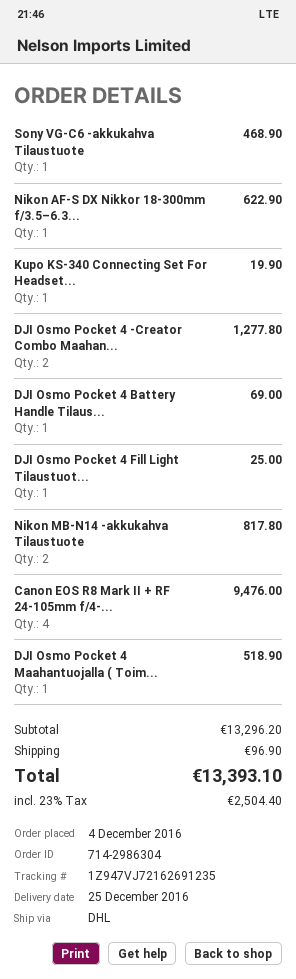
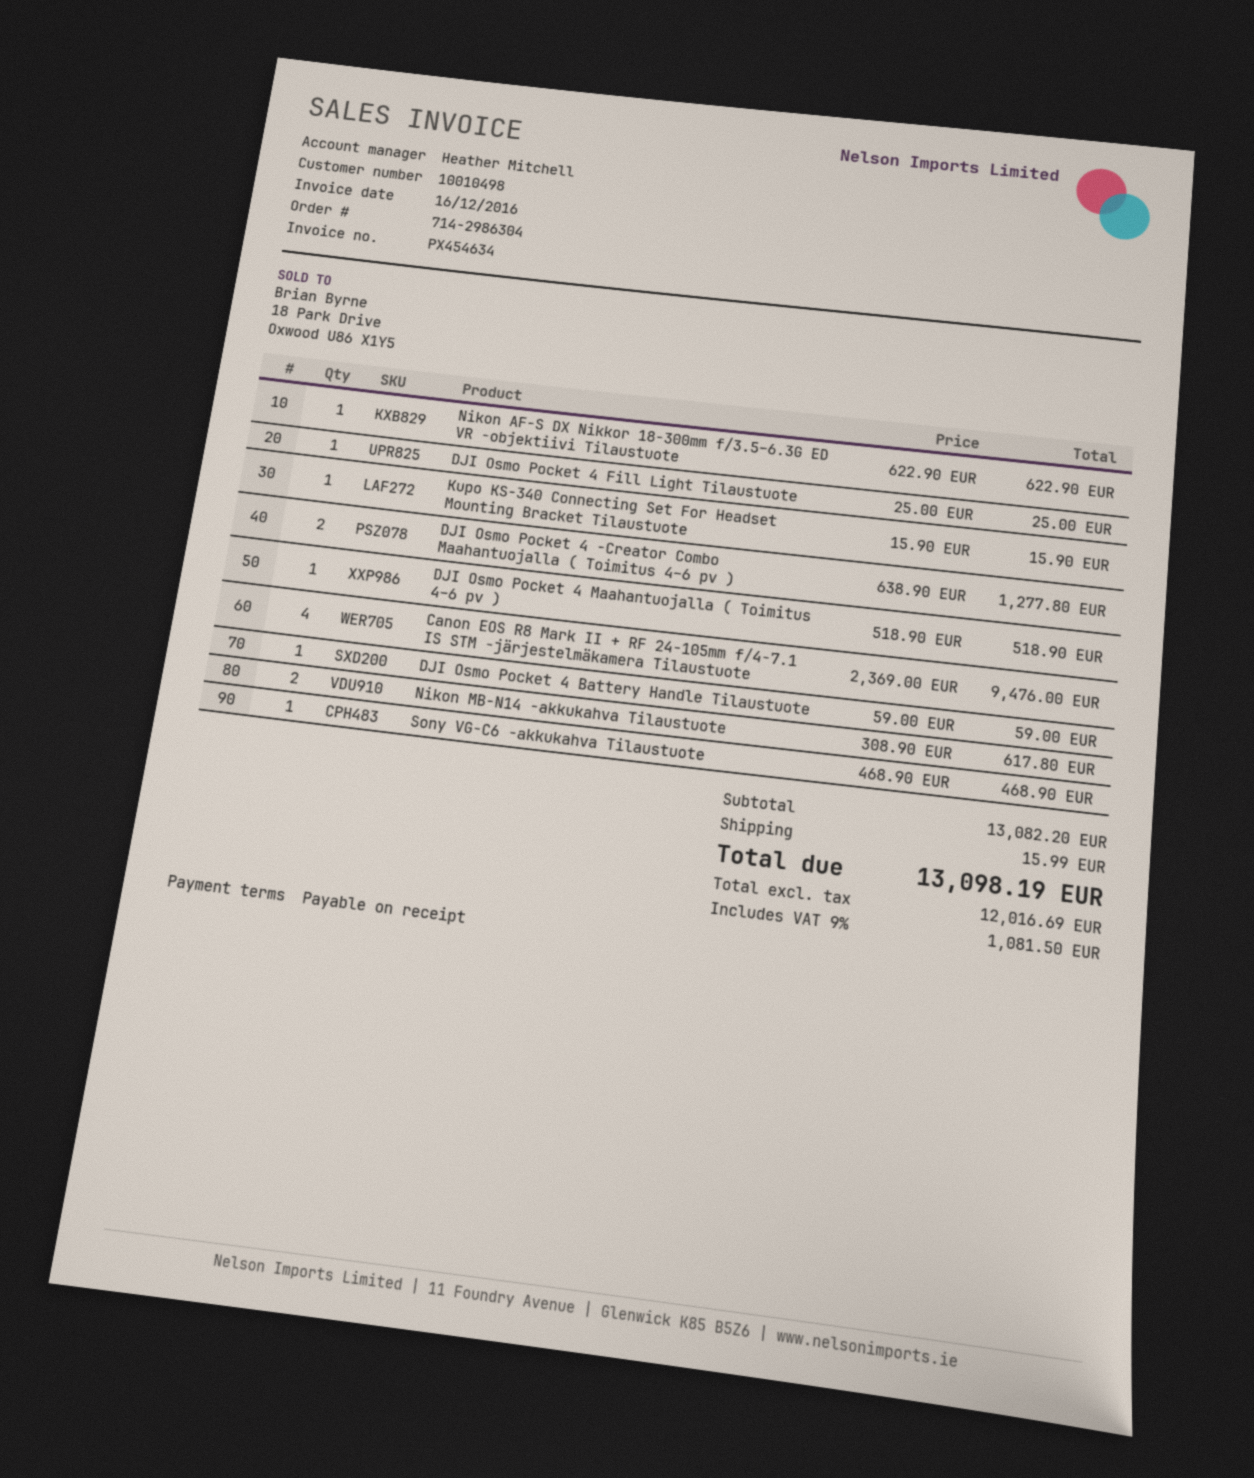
Kupo KS-340 Connecting Set For Headset...: 1 for 19.90 -> 1 for 15.90
DJI Osmo Pocket 4 Battery Handle Tilaus...: 1 for 69.00 -> 1 for 59.00
Nikon MB-N14 -akkukahva Tilaustuote: 2 for 817.80 -> 2 for 617.80
subtotal: 13296.20 -> 13082.20
shipping: 96.90 -> 15.99
tax: 23% = 2504.40 -> 9% = 1081.50
total: 13393.10 -> 13098.19

